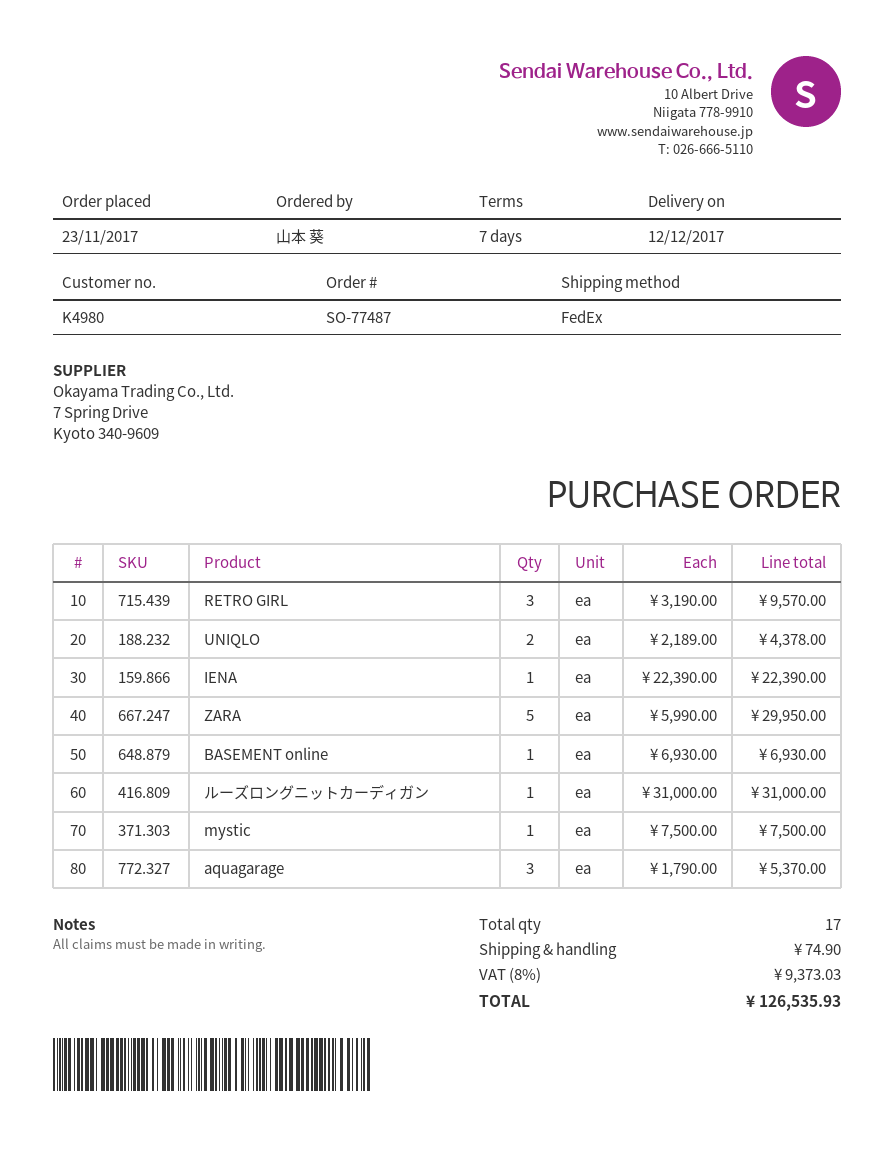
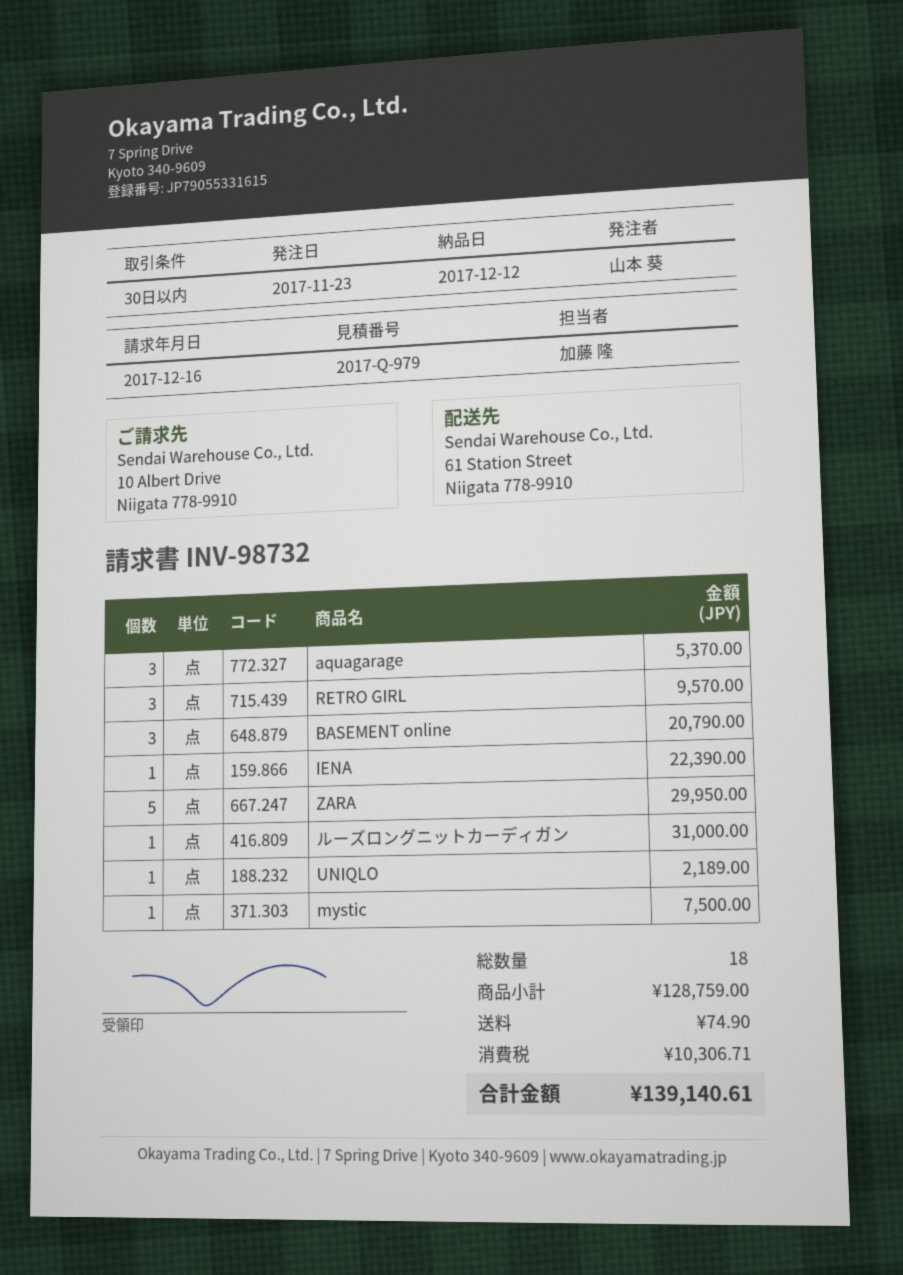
payment terms: 7 days -> 30 days
UNIQLO: 2 for 4378.00 -> 1 for 2189.00
BASEMENT online: 1 for 6930.00 -> 3 for 20790.00
total quantity: 17 -> 18
tax: 9373.03 -> 10306.71
total: 126535.93 -> 139140.61

